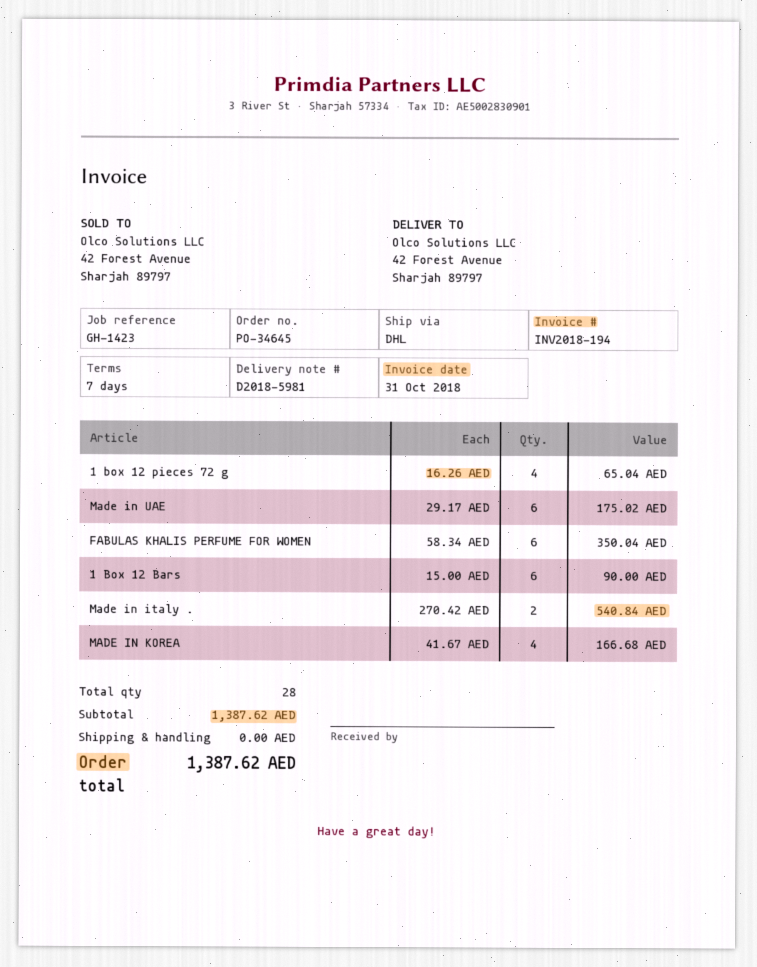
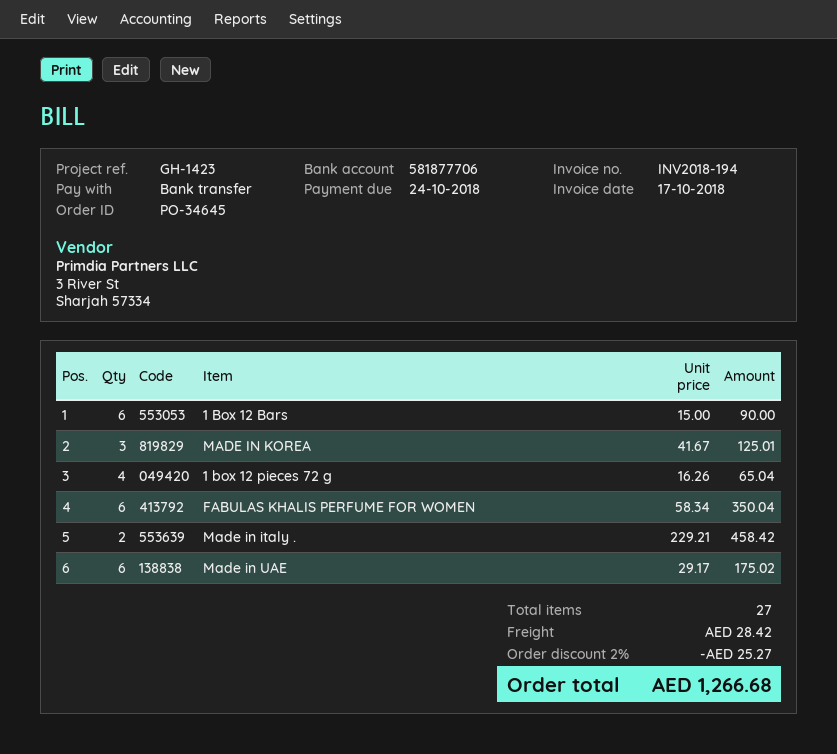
invoice date: 2018-10-31 -> 2018-10-17
Made in italy .: 2 x 270.42 = 540.84 -> 2 x 229.21 = 458.42
MADE IN KOREA: 4 x 41.67 = 166.68 -> 3 x 41.67 = 125.01
total quantity: 28 -> 27
discount: none -> 2% = 25.27
shipping: 0.00 -> 28.42
total: 1387.62 -> 1266.68

